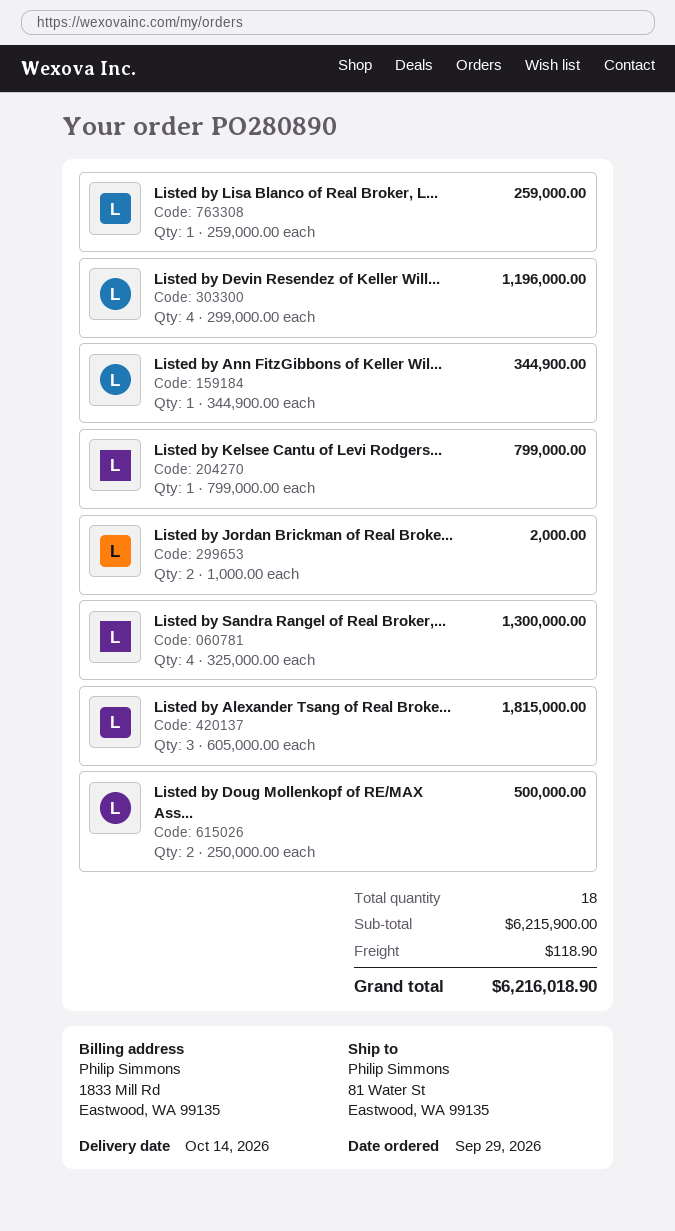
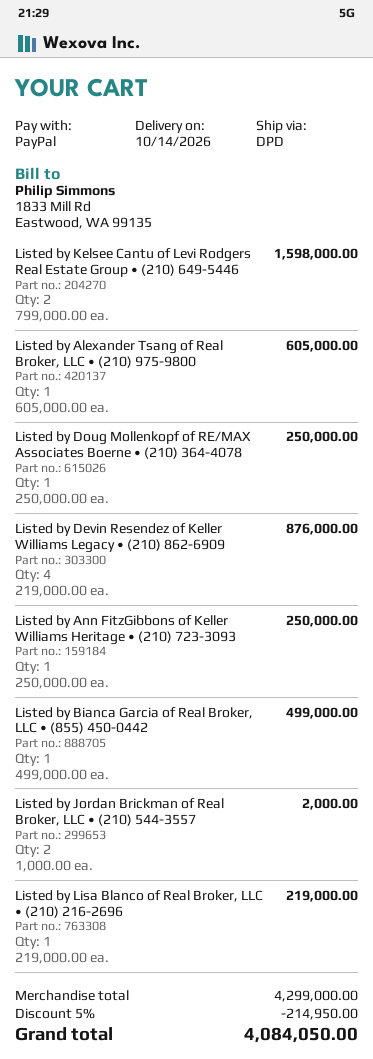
Listed by Lisa Blanco of Real Broker, L...: 1 x 259000.00 = 259000.00 -> 1 x 219000.00 = 219000.00
Listed by Devin Resendez of Keller Will...: 4 x 299000.00 = 1196000.00 -> 4 x 219000.00 = 876000.00
Listed by Ann FitzGibbons of Keller Wil...: 1 x 344900.00 = 344900.00 -> 1 x 250000.00 = 250000.00
Listed by Kelsee Cantu of Levi Rodgers...: 1 x 799000.00 = 799000.00 -> 2 x 799000.00 = 1598000.00
Listed by Sandra Rangel of Real Broker,...: 4 x 325000.00 = 1300000.00 -> none
Listed by Alexander Tsang of Real Broke...: 3 x 605000.00 = 1815000.00 -> 1 x 605000.00 = 605000.00
Listed by Doug Mollenkopf of RE/MAX Ass...: 2 x 250000.00 = 500000.00 -> 1 x 250000.00 = 250000.00
Listed by Bianca Garcia of Real Broker, LLC • (855) 450-0442: none -> 1 x 499000.00 = 499000.00
subtotal: 6215900.00 -> 4299000.00
discount: none -> 5% = 214950.00
shipping: 118.90 -> none
total: 6216018.90 -> 4084050.00

